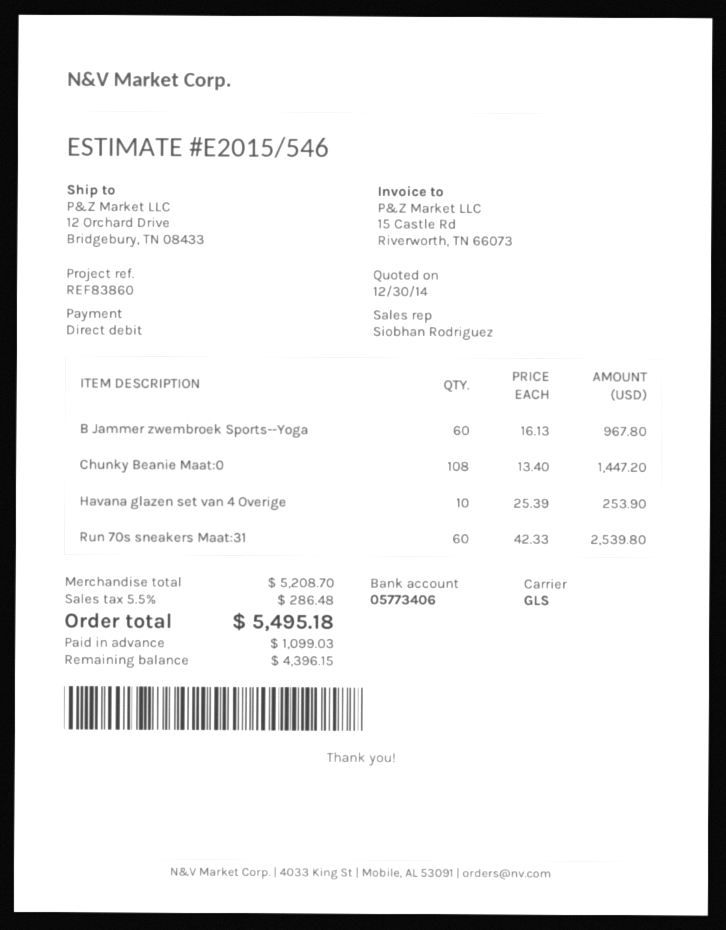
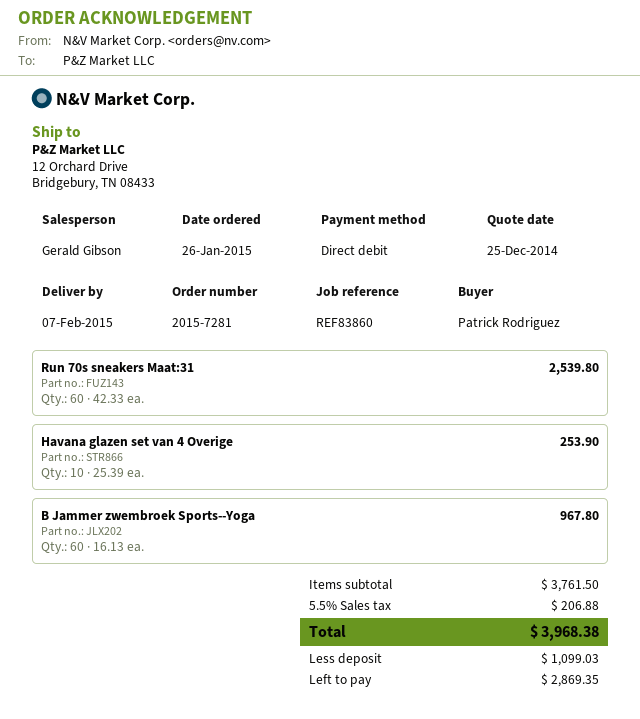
quote date: 2014-12-30 -> 2014-12-25
sales rep: Siobhan Rodriguez -> Gerald Gibson
Chunky Beanie Maat:0: 108 x 13.40 = 1447.20 -> none
subtotal: 5208.70 -> 3761.50
tax: 5.5% = 286.48 -> 5.5% = 206.88
total: 5495.18 -> 3968.38
balance: 4396.15 -> 2869.35

